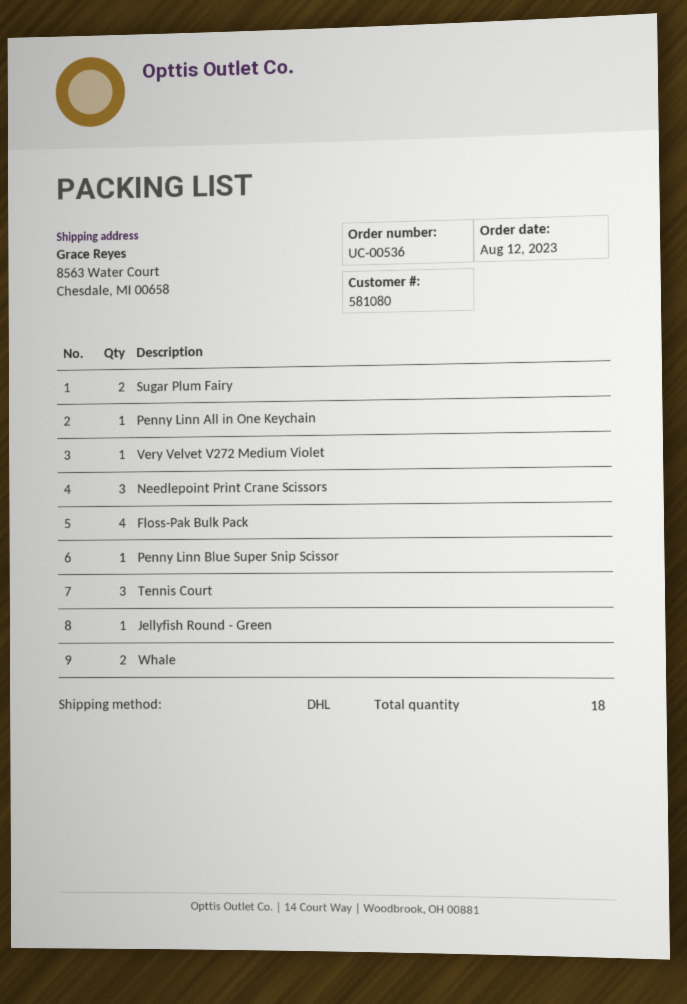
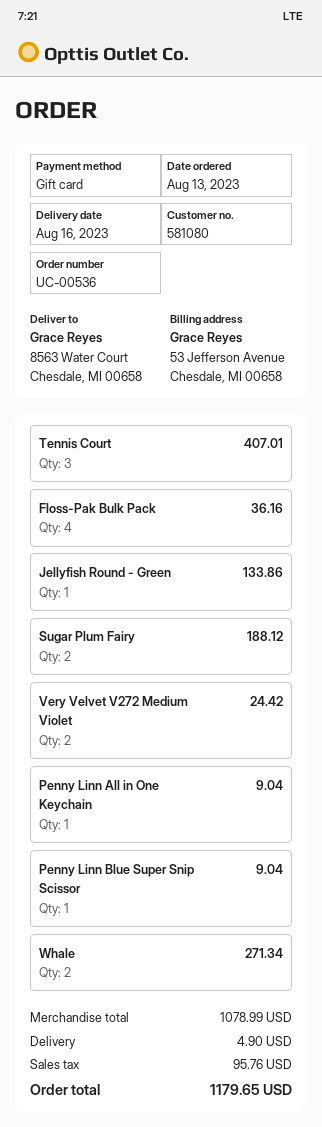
order date: 2023-08-12 -> 2023-08-13
Very Velvet V272 Medium Violet: 1 -> 2
Needlepoint Print Crane Scissors: 3 -> none

